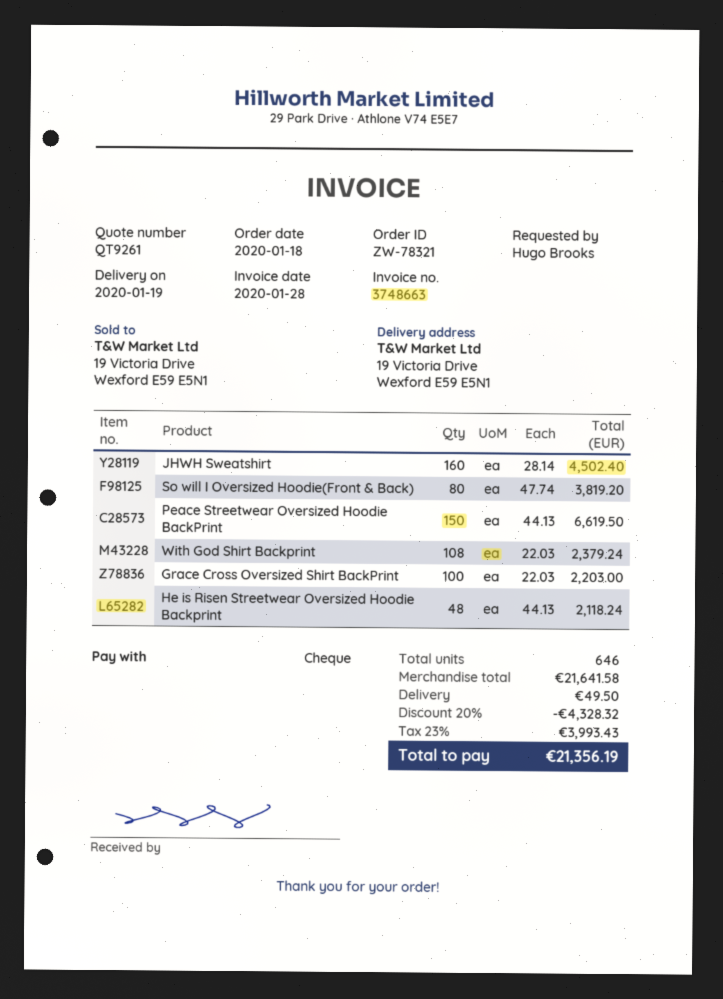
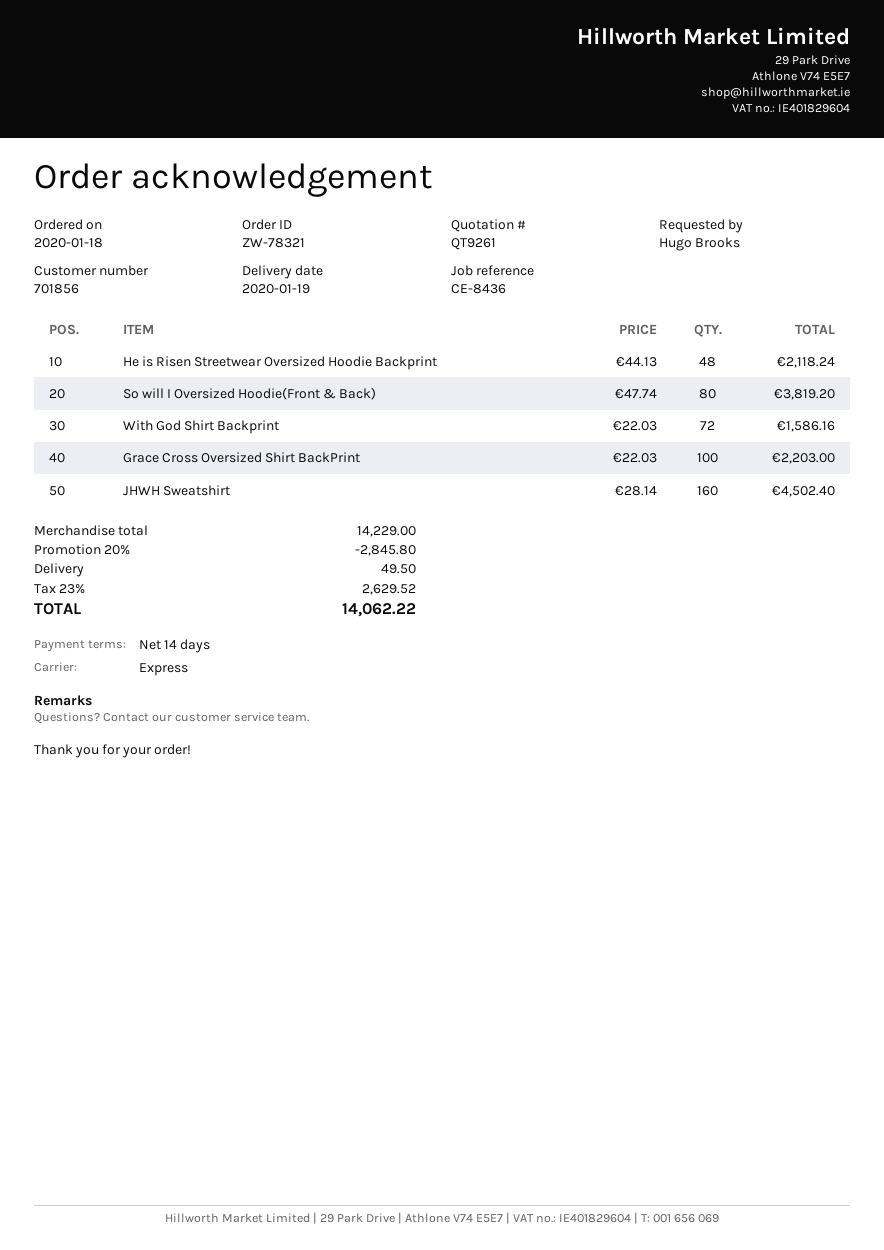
Peace Streetwear Oversized Hoodie BackPrint: 150 x 44.13 = 6619.50 -> none
With God Shirt Backprint: 108 x 22.03 = 2379.24 -> 72 x 22.03 = 1586.16
subtotal: 21641.58 -> 14229.00
discount: 20% = 4328.32 -> 20% = 2845.80
tax: 23% = 3993.43 -> 23% = 2629.52
total: 21356.19 -> 14062.22

